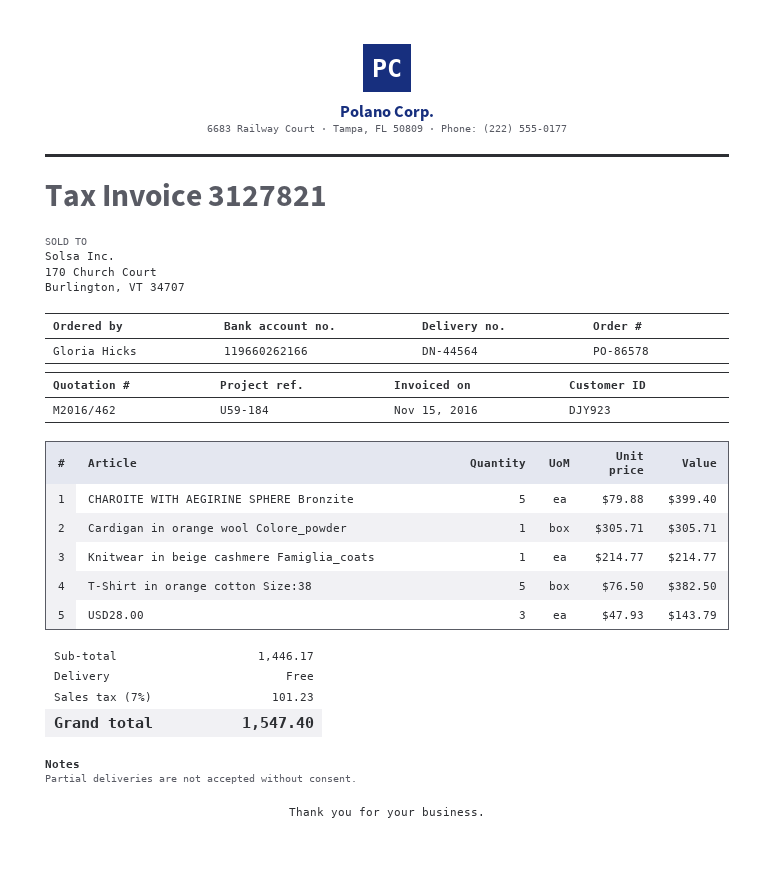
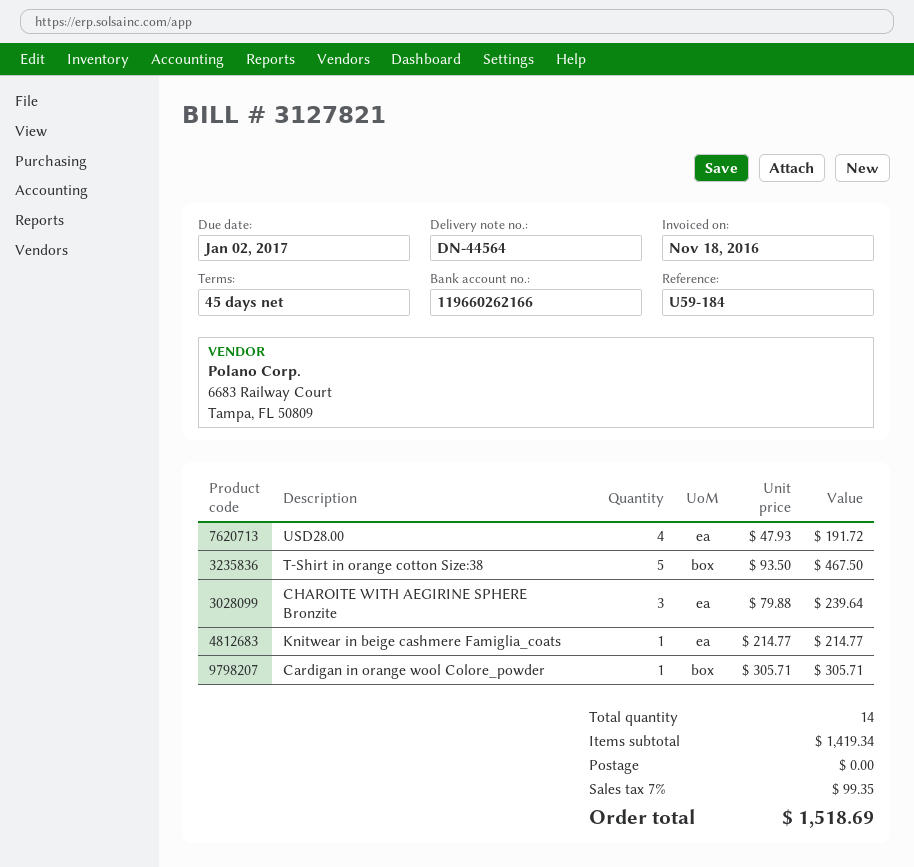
invoice date: 2016-11-15 -> 2016-11-18
CHAROITE WITH AEGIRINE SPHERE Bronzite: 5 x 79.88 = 399.40 -> 3 x 79.88 = 239.64
T-Shirt in orange cotton Size:38: 5 x 76.50 = 382.50 -> 5 x 93.50 = 467.50
USD28.00: 3 x 47.93 = 143.79 -> 4 x 47.93 = 191.72
subtotal: 1446.17 -> 1419.34
tax: 7% = 101.23 -> 7% = 99.35
total: 1547.40 -> 1518.69

